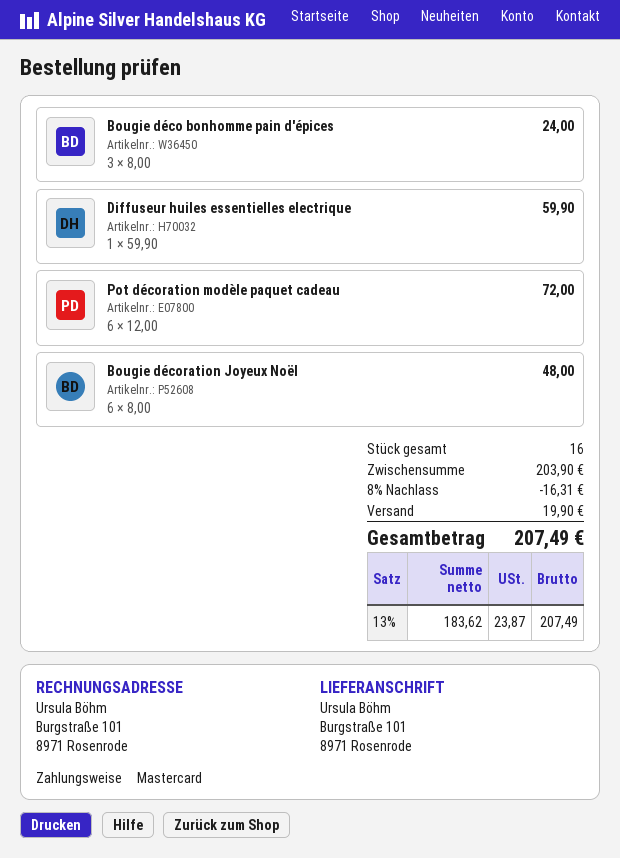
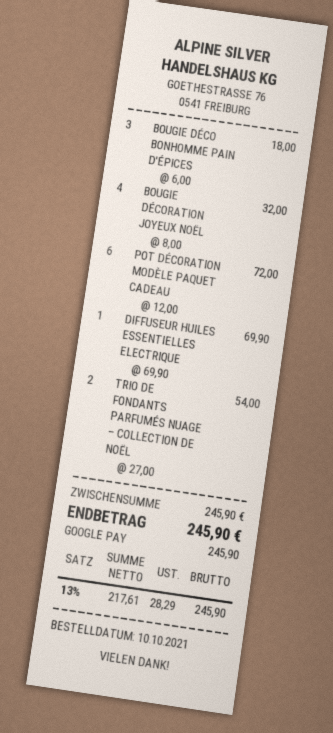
payment method: Mastercard -> Google Pay
Bougie déco bonhomme pain d'épices: 3 x 8.00 = 24.00 -> 3 x 6.00 = 18.00
Diffuseur huiles essentielles electrique: 1 x 59.90 = 59.90 -> 1 x 69.90 = 69.90
Bougie décoration Joyeux Noël: 6 x 8.00 = 48.00 -> 4 x 8.00 = 32.00
TRIO DE FONDANTS PARFUMÉS NUAGE – COLLECTION DE NOËL: none -> 2 x 27.00 = 54.00
subtotal: 203.90 -> 245.90
discount: 8% = 16.31 -> none
shipping: 19.90 -> none
net: 183.62 -> 217.61
tax: 13% = 23.87 -> 13% = 28.29
total: 207.49 -> 245.90

